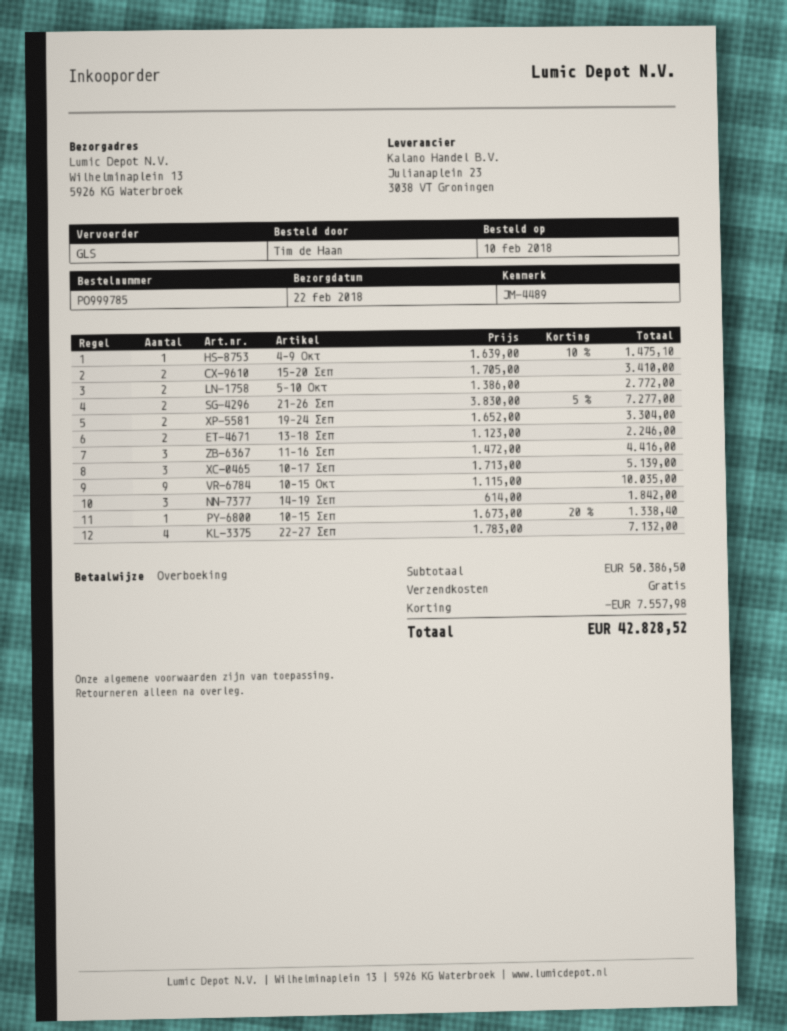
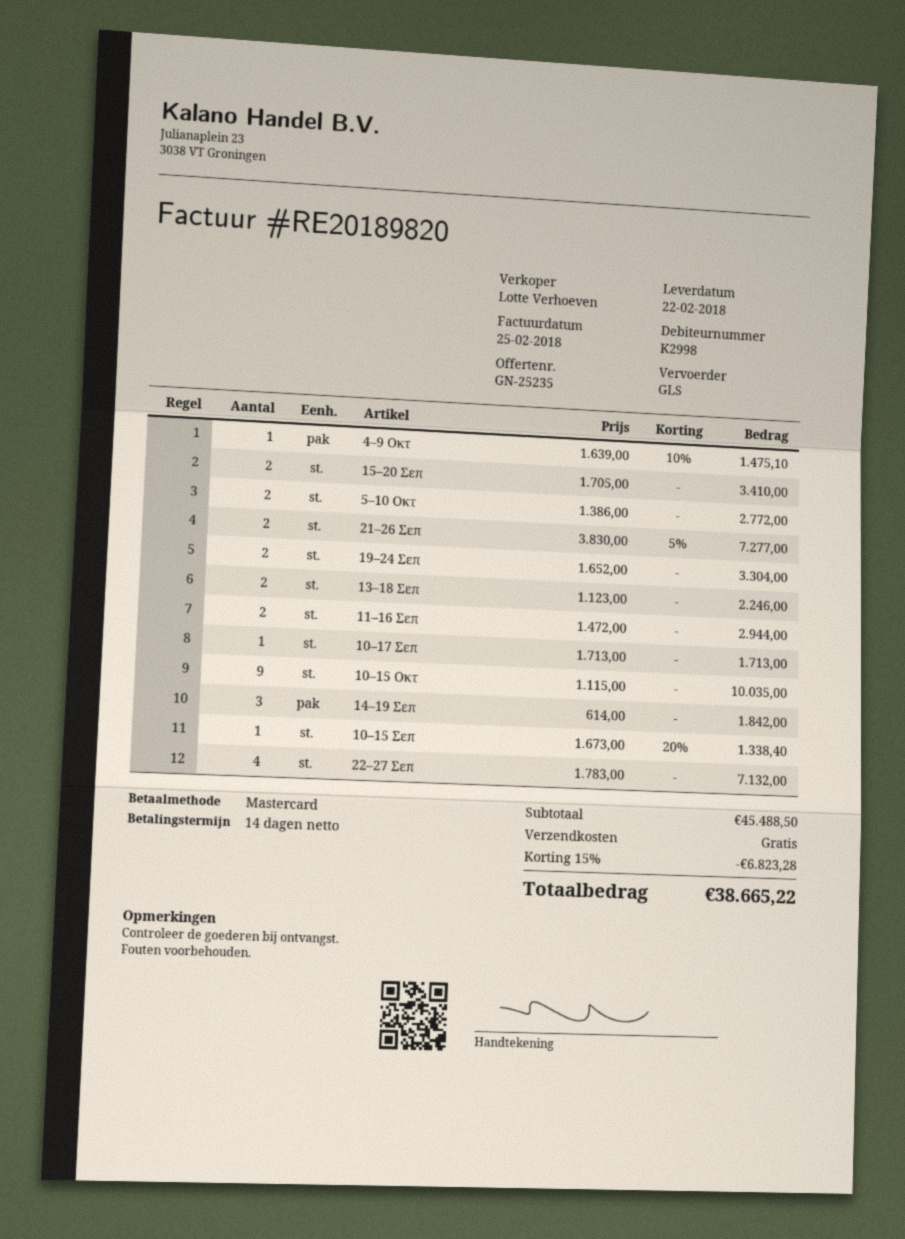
payment method: bank transfer -> Mastercard
11–16 Σεπ: 3 x 1472.00 = 4416.00 -> 2 x 1472.00 = 2944.00
10–17 Σεπ: 3 x 1713.00 = 5139.00 -> 1 x 1713.00 = 1713.00
subtotal: 50386.50 -> 45488.50
discount: 7557.98 -> 6823.28
total: 42828.52 -> 38665.22

